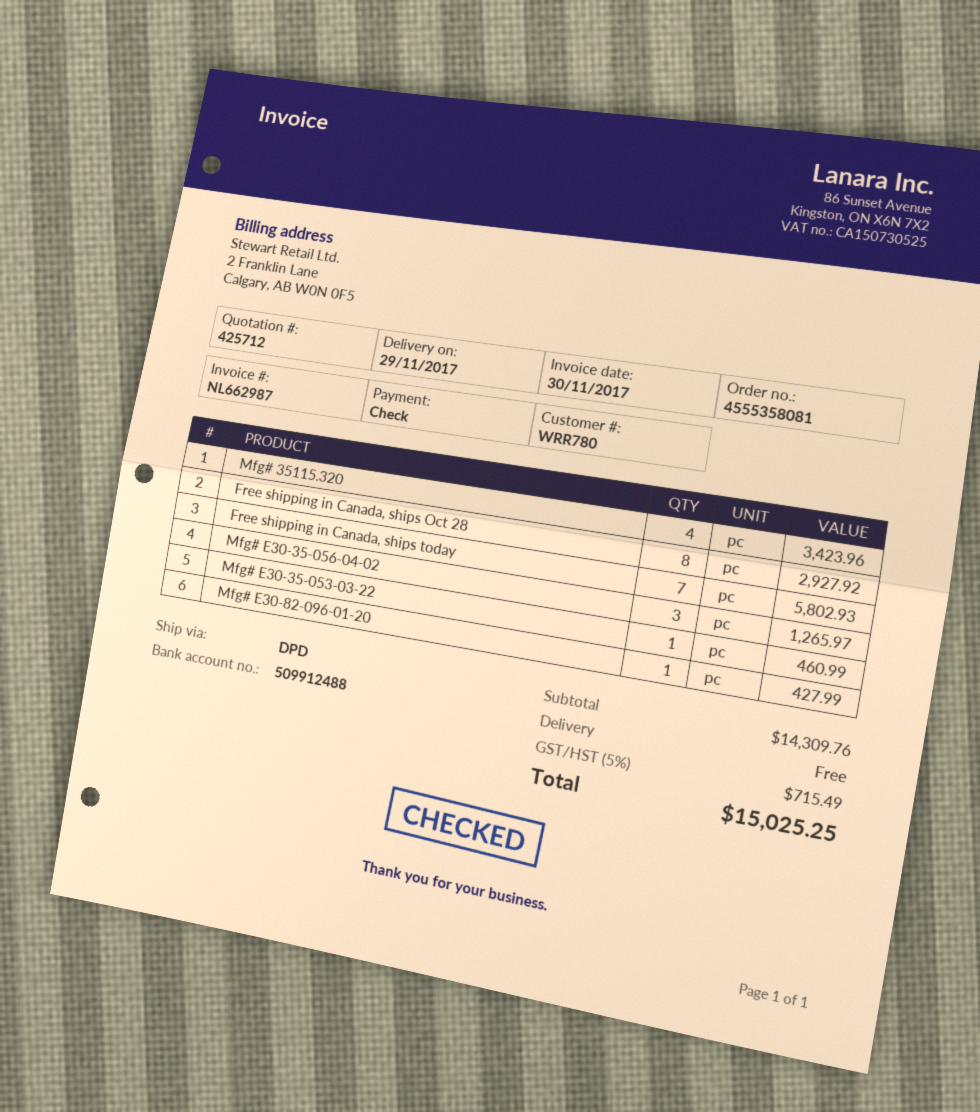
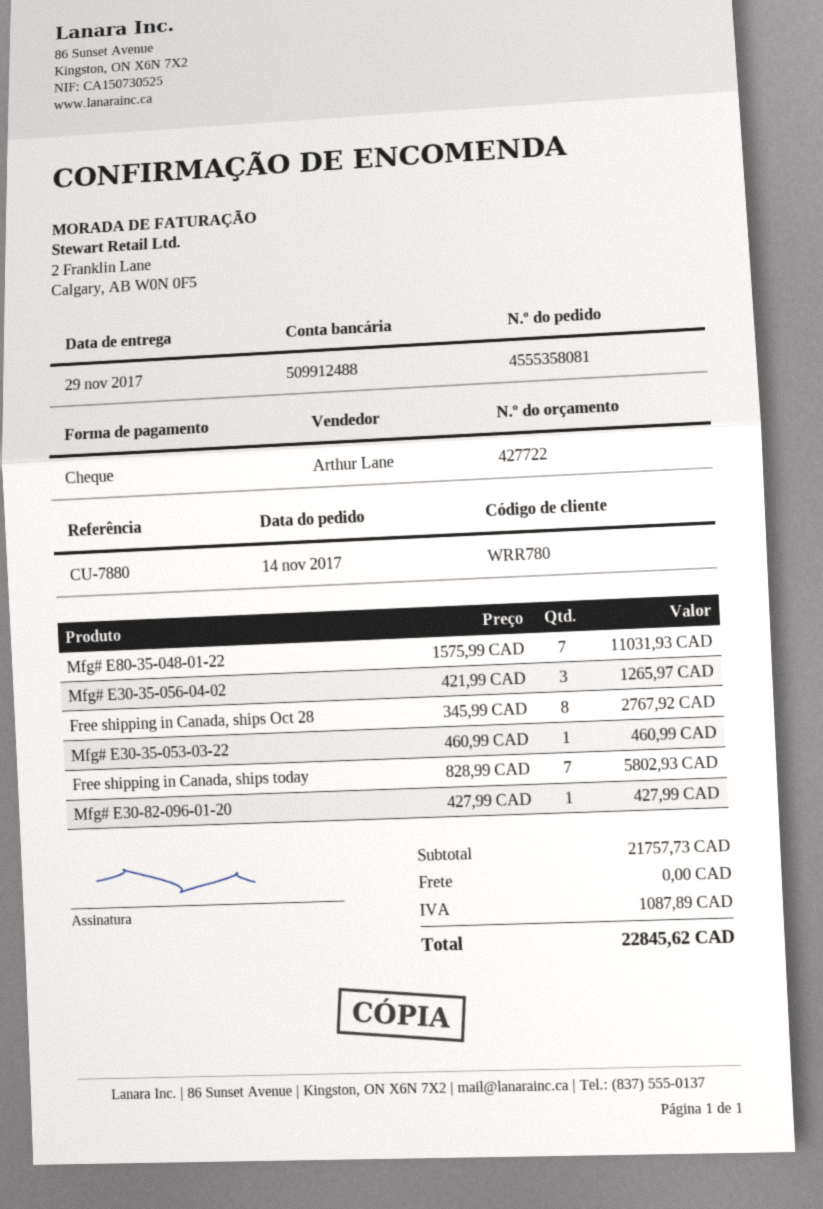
quote number: 425712 -> 427722
Mfg# 35115.320: 4 for 3423.96 -> none
Free shipping in Canada, ships Oct 28: 8 for 2927.92 -> 8 for 2767.92
Mfg# E80-35-048-01-22: none -> 7 for 11031.93
subtotal: 14309.76 -> 21757.73
tax: 715.49 -> 1087.89
total: 15025.25 -> 22845.62

